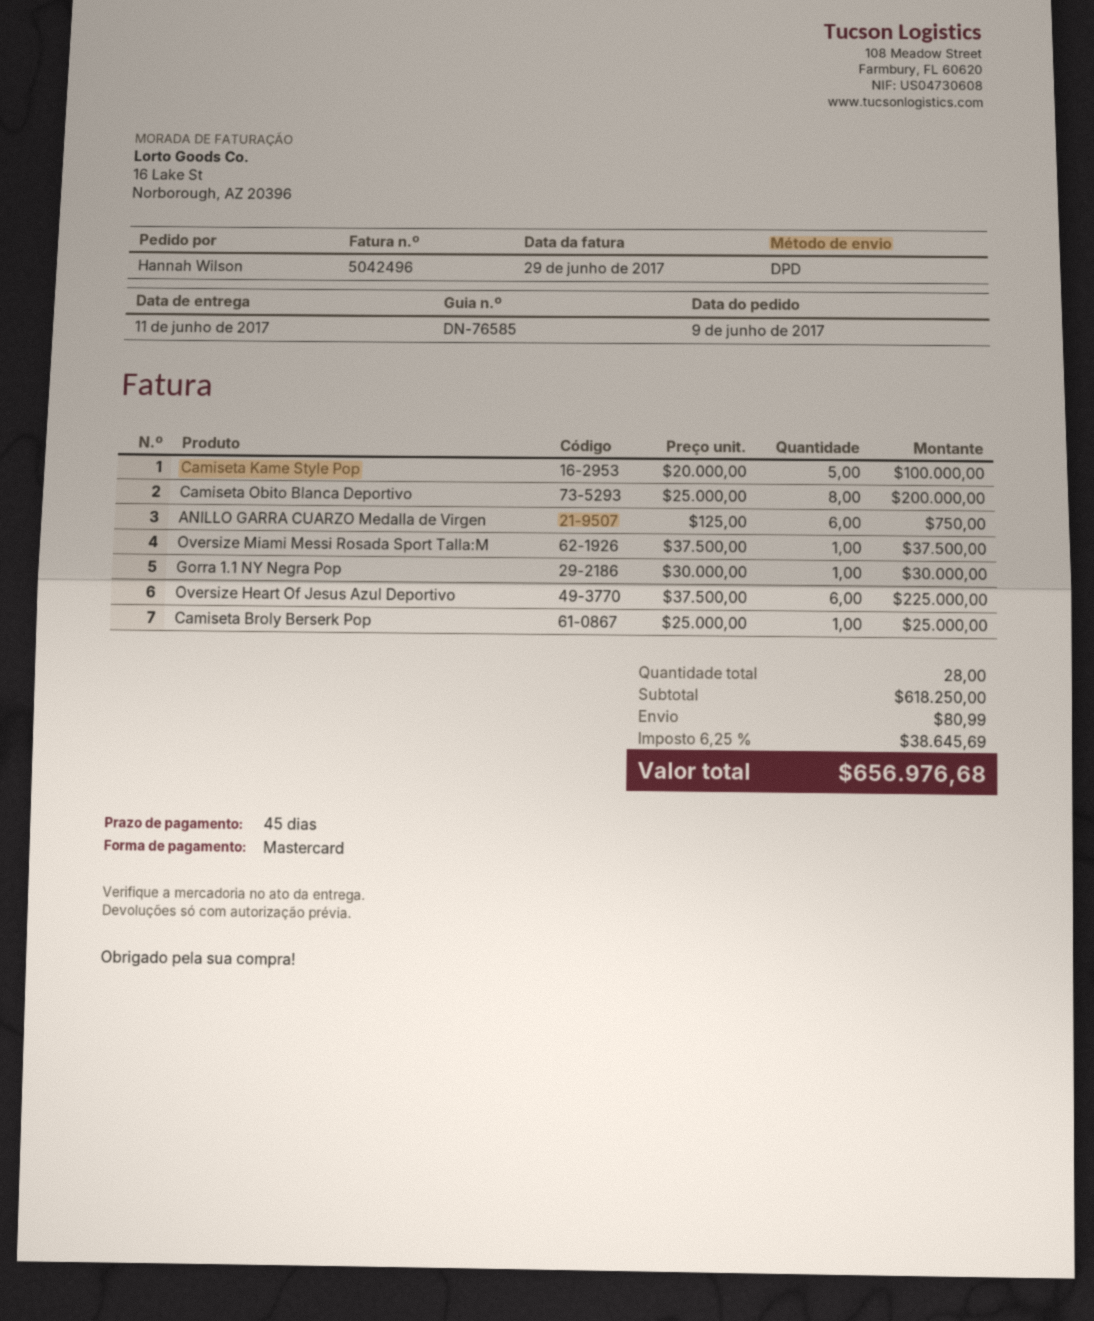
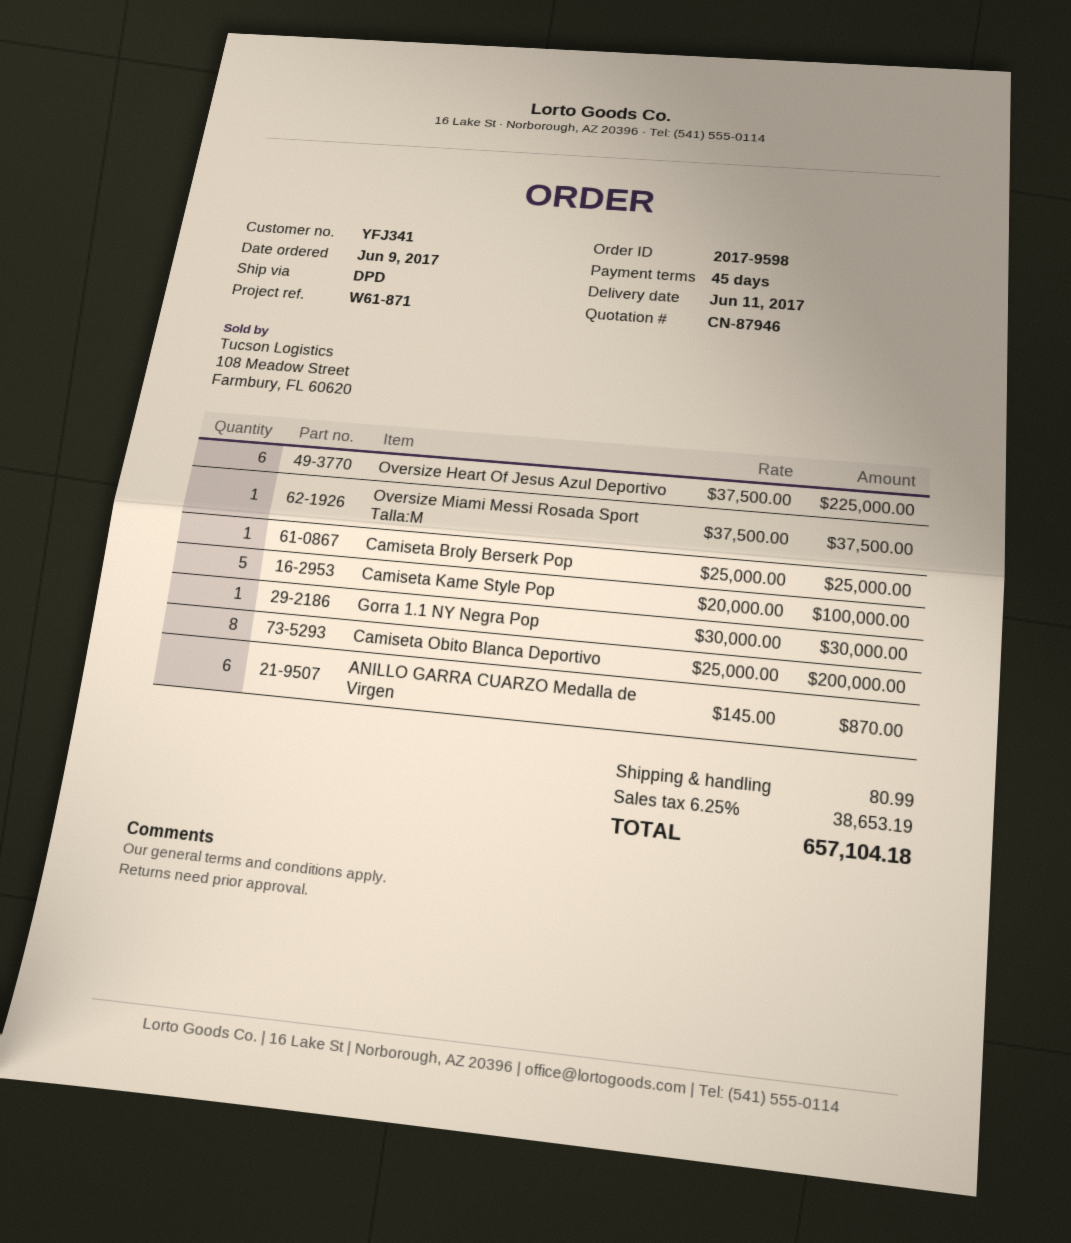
ANILLO GARRA CUARZO Medalla de Virgen: 6 x 125.00 = 750.00 -> 6 x 145.00 = 870.00
tax: 6.25% = 38645.69 -> 6.25% = 38653.19
total: 656976.68 -> 657104.18

